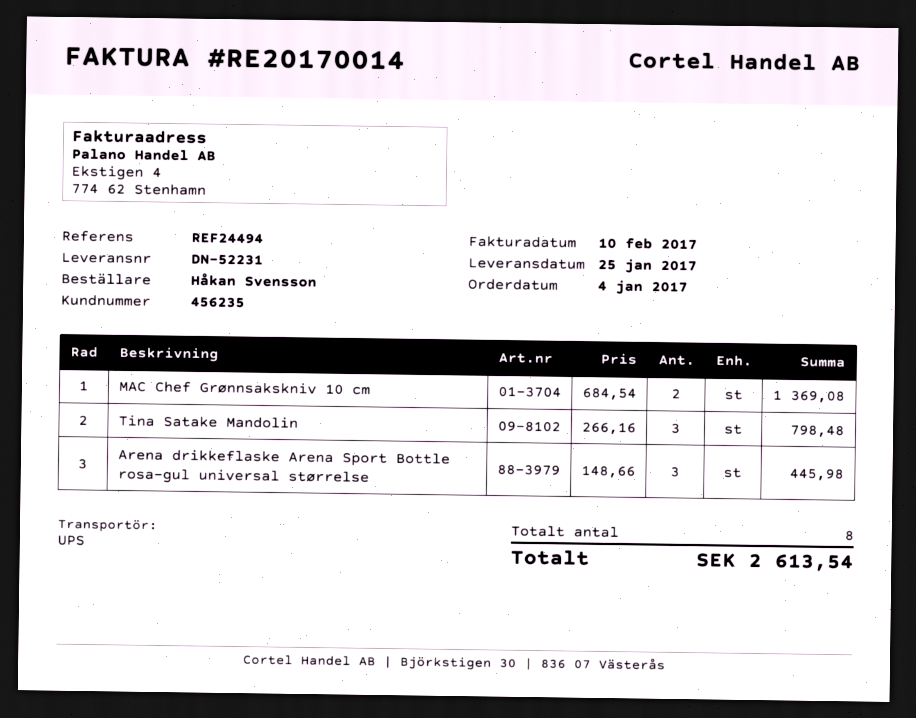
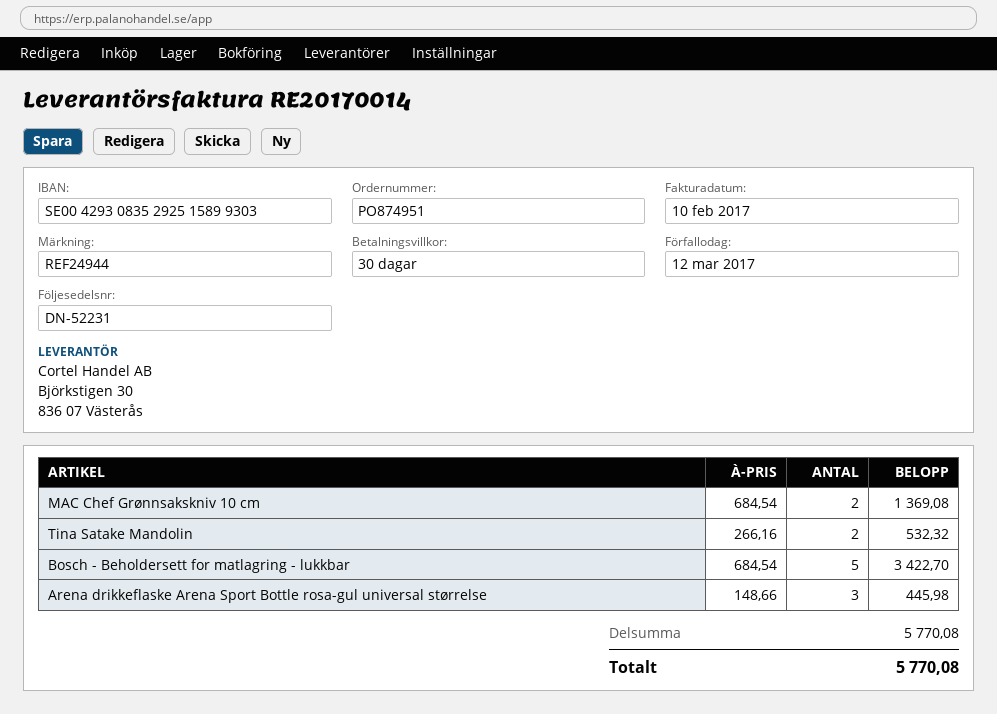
reference: REF24494 -> REF24944
Tina Satake Mandolin: 3 x 266.16 = 798.48 -> 2 x 266.16 = 532.32
Bosch - Beholdersett for matlagring - lukkbar: none -> 5 x 684.54 = 3422.70
total: 2613.54 -> 5770.08

